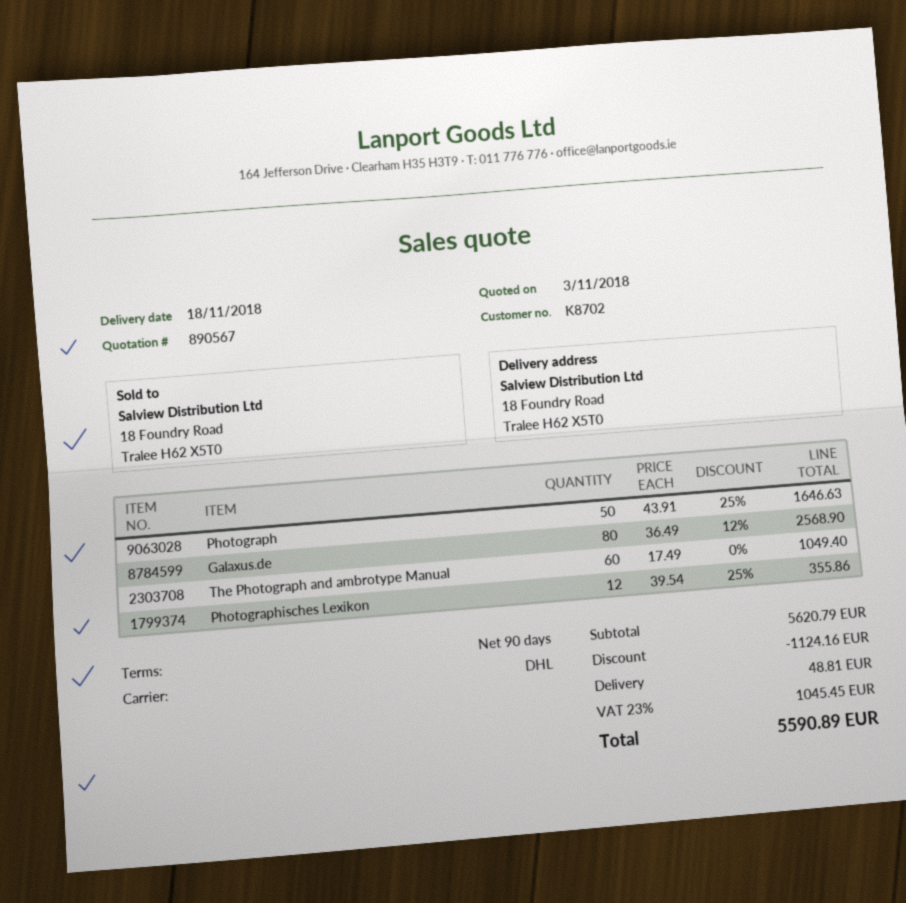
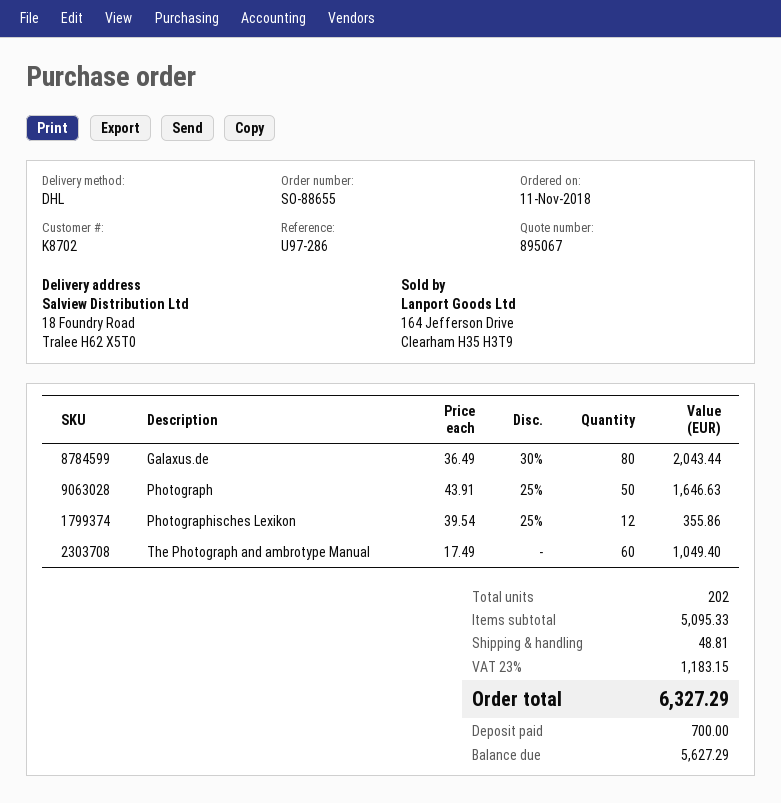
quote number: 890567 -> 895067
Galaxus.de: 80 x 36.49 - 12% = 2568.90 -> 80 x 36.49 - 30% = 2043.44
subtotal: 5620.79 -> 5095.33
discount: 1124.16 -> none
tax: 23% = 1045.45 -> 23% = 1183.15
total: 5590.89 -> 6327.29

